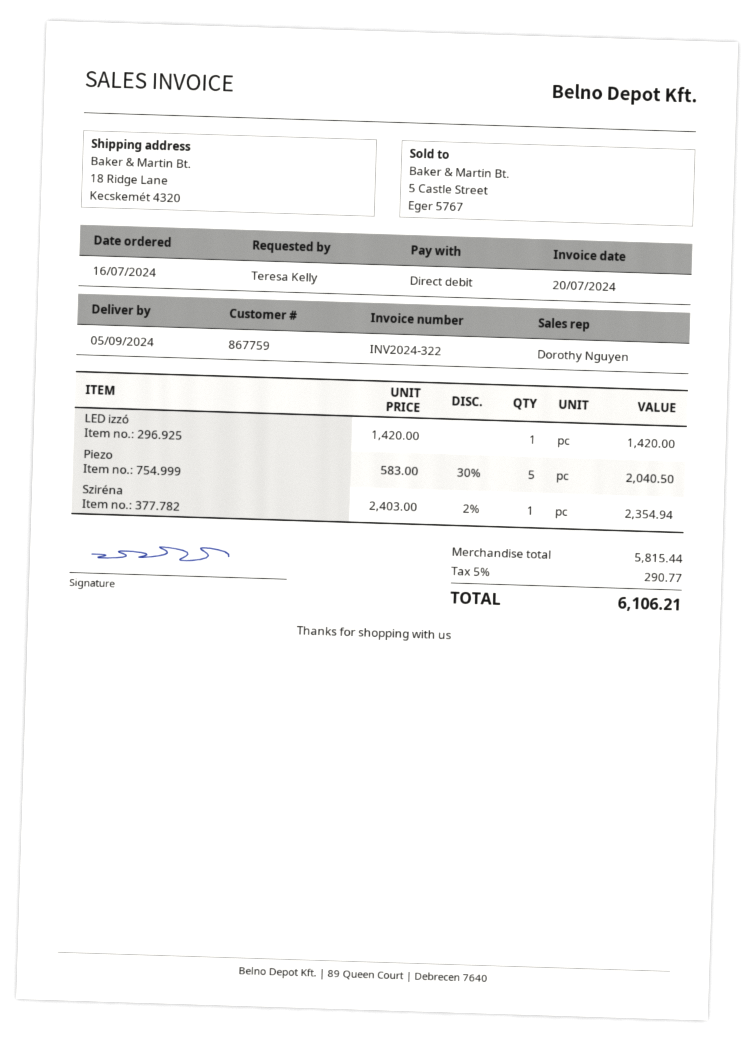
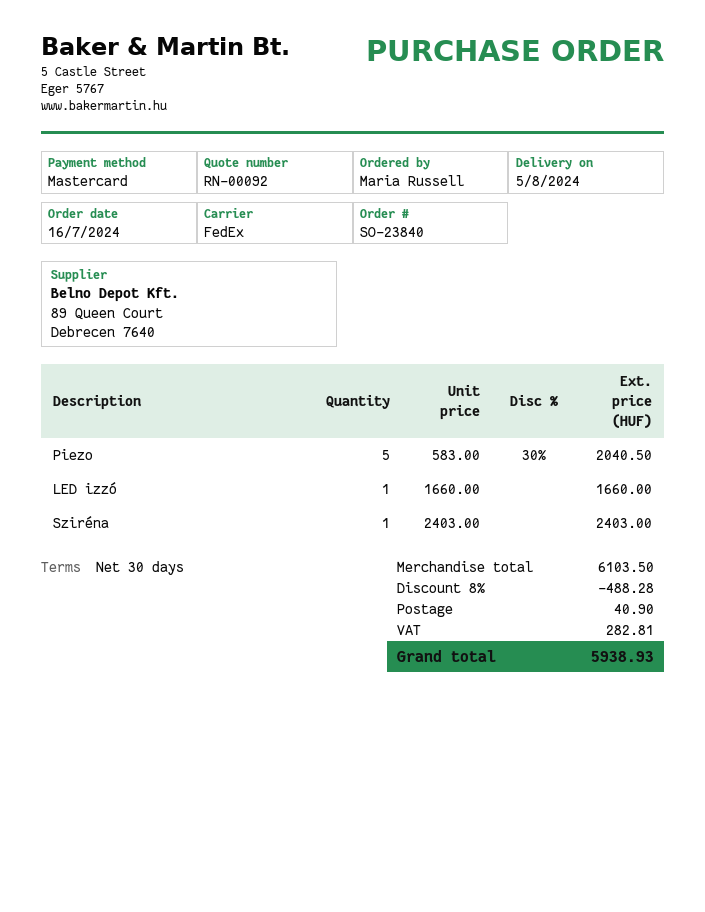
delivery date: 2024-09-05 -> 2024-08-05
ordered by: Teresa Kelly -> Maria Russell
payment method: direct debit -> Mastercard
LED izzó: 1 x 1420.00 = 1420.00 -> 1 x 1660.00 = 1660.00
Sziréna: 1 x 2403.00 - 2% = 2354.94 -> 1 x 2403.00 = 2403.00
subtotal: 5815.44 -> 6103.50
discount: none -> 8% = 488.28
shipping: none -> 40.90
tax: 290.77 -> 282.81
total: 6106.21 -> 5938.93

